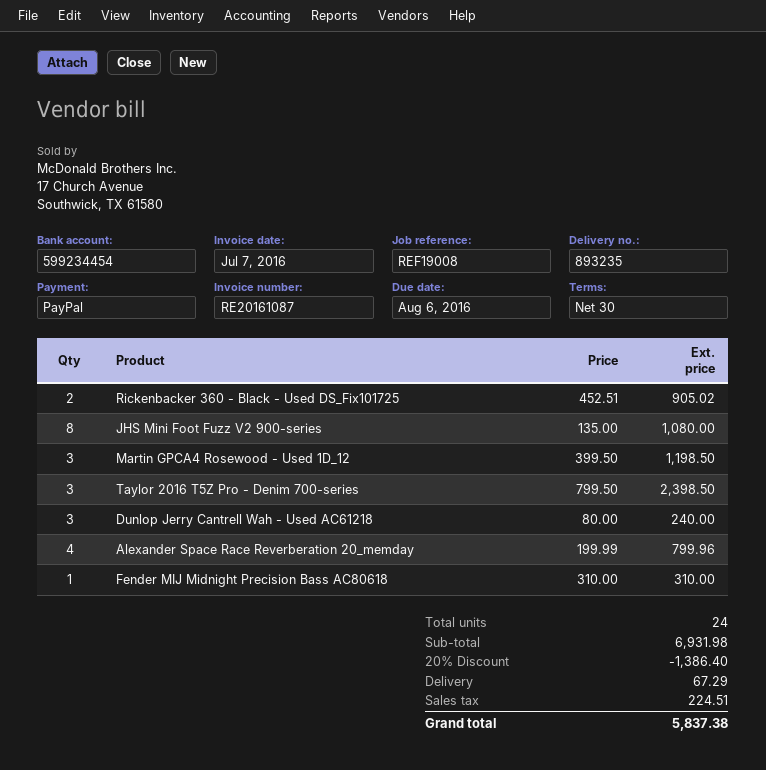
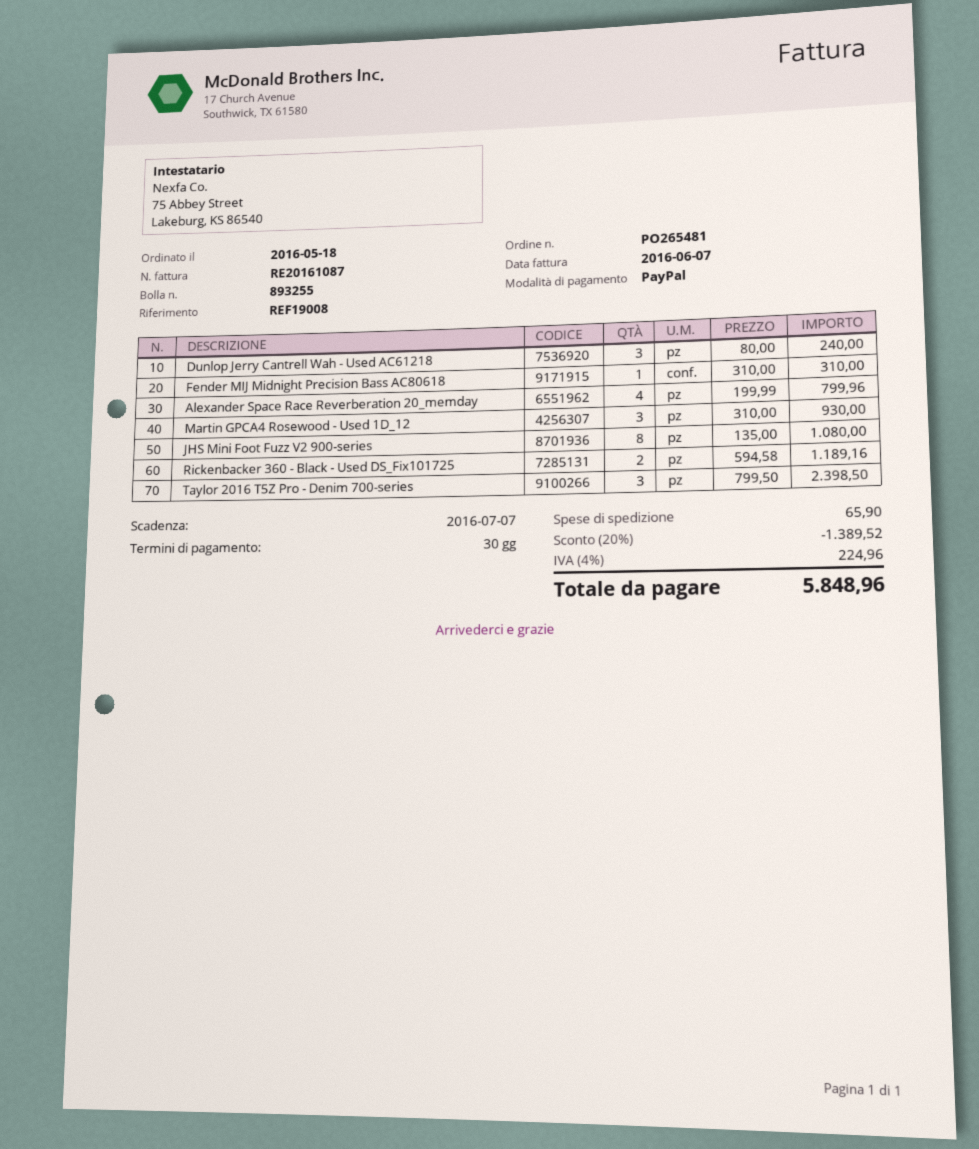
delivery note number: 893235 -> 893255
invoice date: 2016-07-07 -> 2016-06-07
due date: 2016-08-06 -> 2016-07-07
Rickenbacker 360 - Black - Used DS_Fix101725: 2 x 452.51 = 905.02 -> 2 x 594.58 = 1189.16
Martin GPCA4 Rosewood - Used 1D_12: 3 x 399.50 = 1198.50 -> 3 x 310.00 = 930.00
discount: 20% = 1386.40 -> 20% = 1389.52
shipping: 67.29 -> 65.90
tax: 224.51 -> 224.96
total: 5837.38 -> 5848.96

